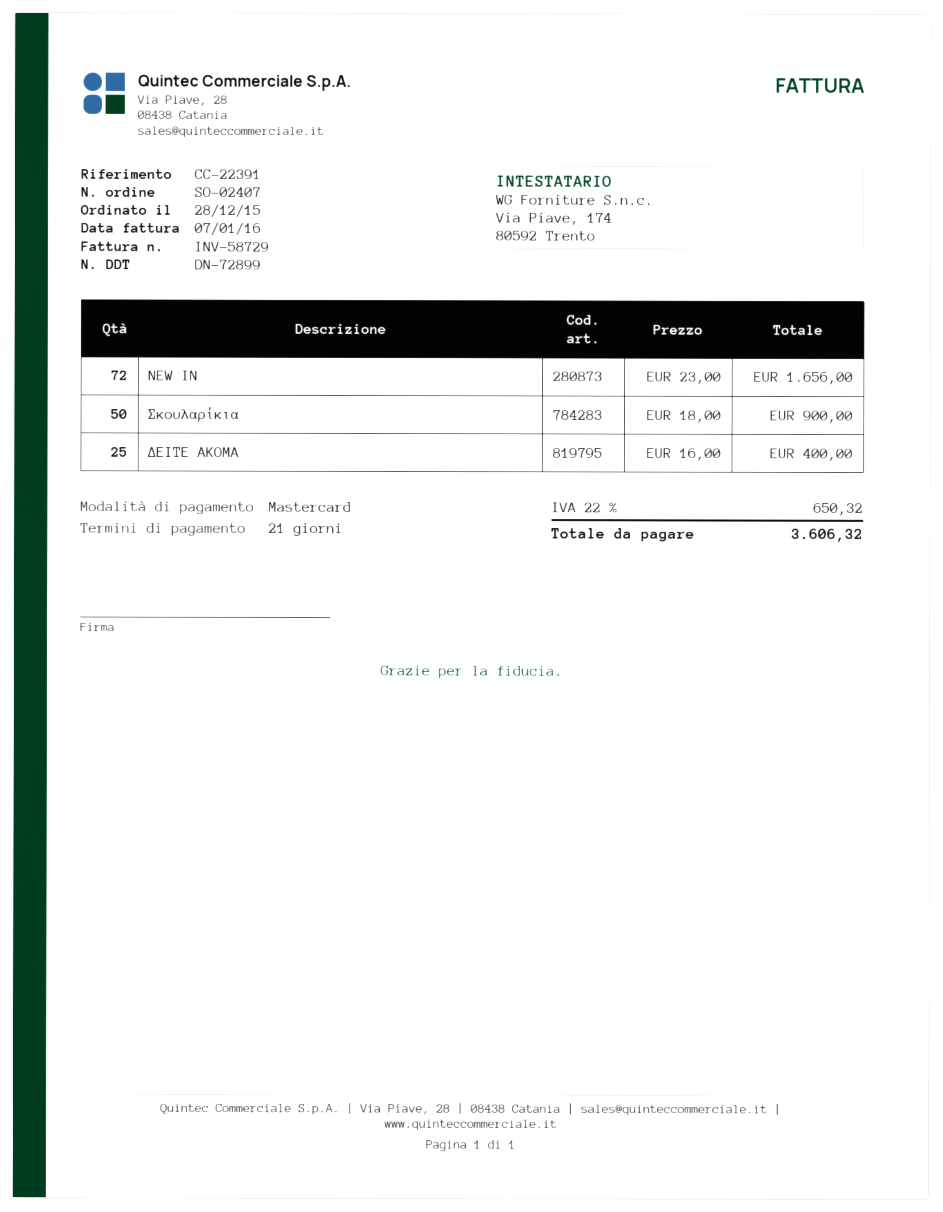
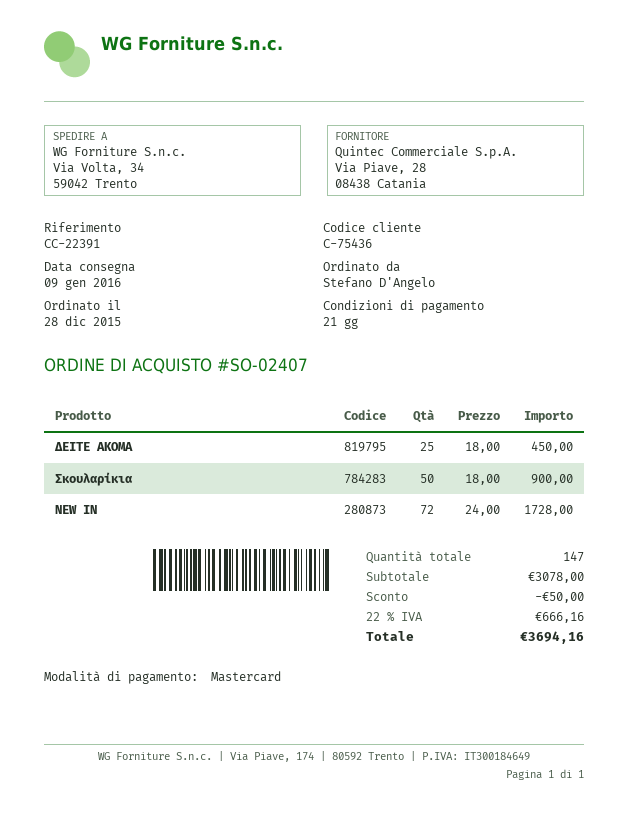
NEW IN: 72 x 23.00 = 1656.00 -> 72 x 24.00 = 1728.00
ΔΕΙΤΕ ΑΚΟΜΑ: 25 x 16.00 = 400.00 -> 25 x 18.00 = 450.00
discount: none -> 50.00
tax: 22% = 650.32 -> 22% = 666.16
total: 3606.32 -> 3694.16

